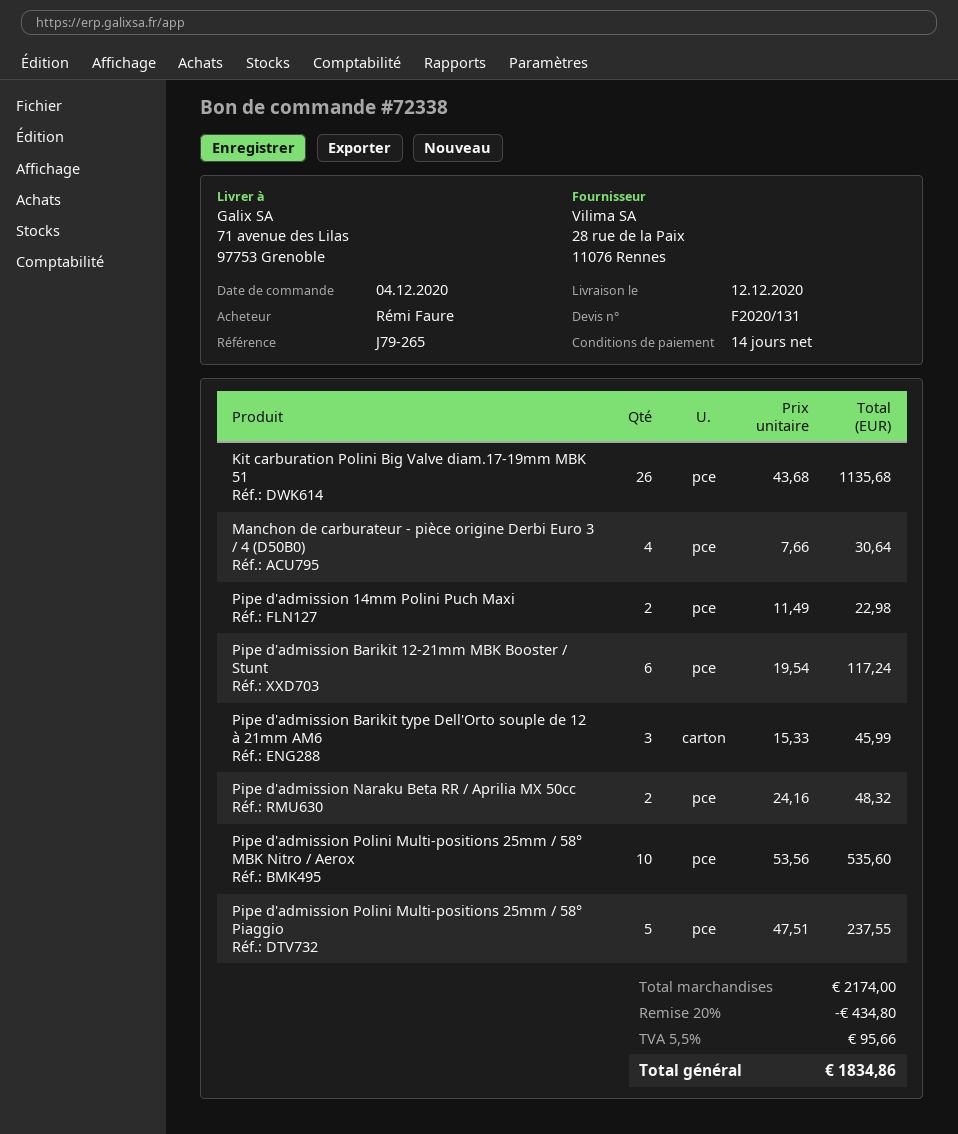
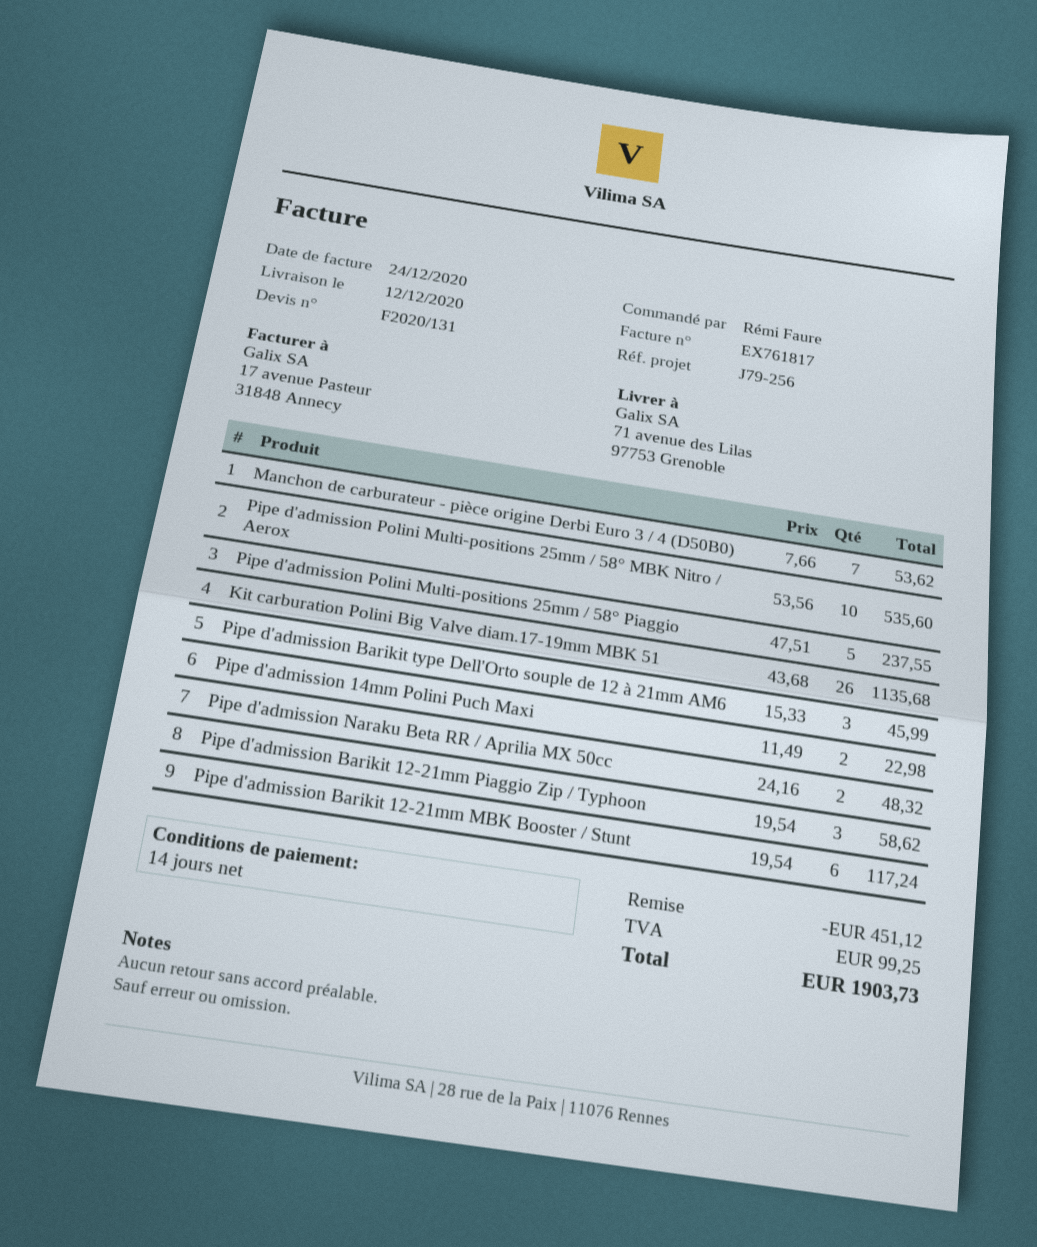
reference: J79-265 -> J79-256
Manchon de carburateur - pièce origine Derbi Euro 3 / 4 (D50B0): 4 x 7.66 = 30.64 -> 7 x 7.66 = 53.62
Pipe d'admission Barikit 12-21mm Piaggio Zip / Typhoon: none -> 3 x 19.54 = 58.62
discount: 434.80 -> 451.12
tax: 95.66 -> 99.25
total: 1834.86 -> 1903.73

